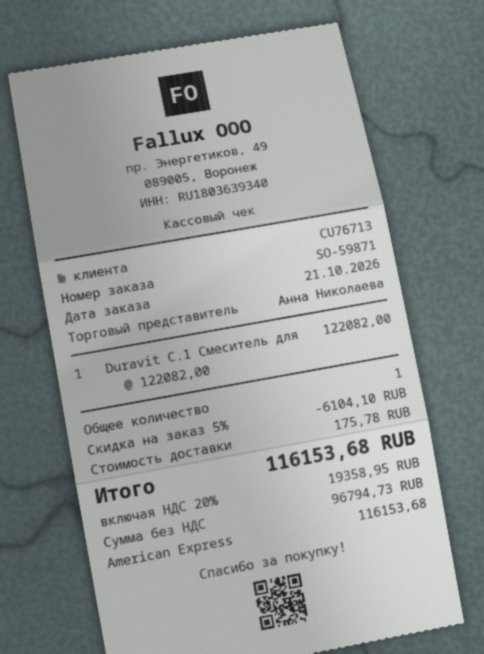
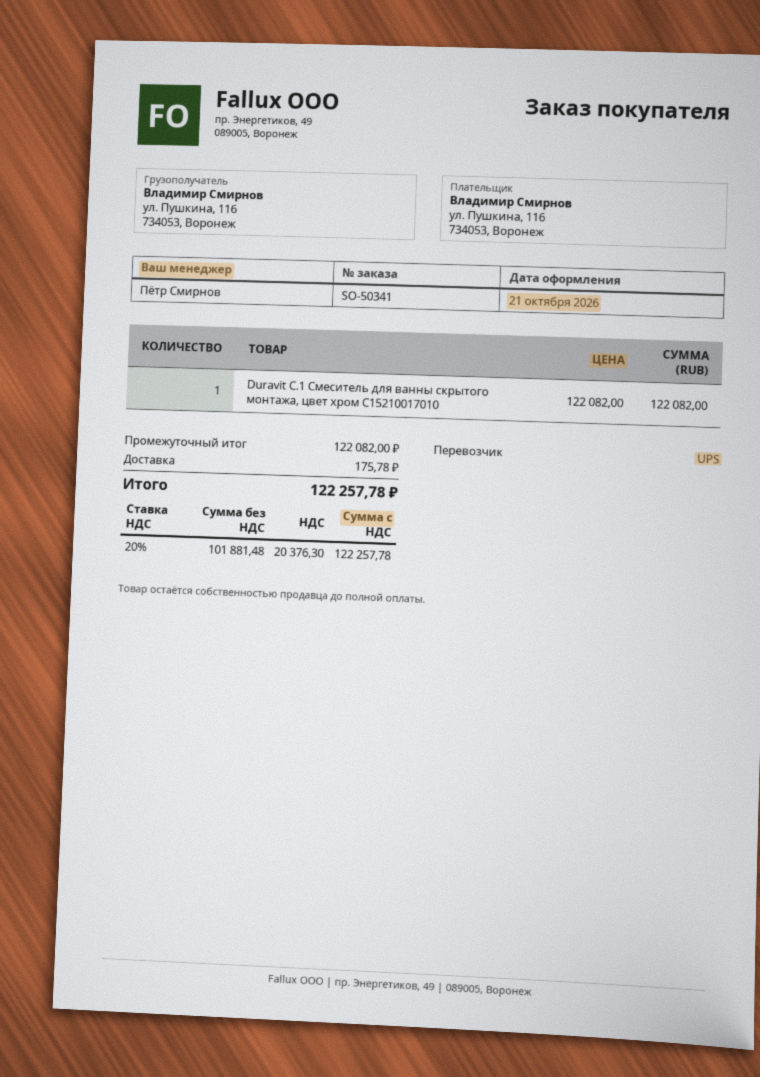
order number: SO-59871 -> SO-50341
sales rep: Анна Николаева -> Пётр Смирнов
discount: 5% = 6104.10 -> none
net: 96794.73 -> 101881.48
tax: 20% = 19358.95 -> 20% = 20376.30
total: 116153.68 -> 122257.78

